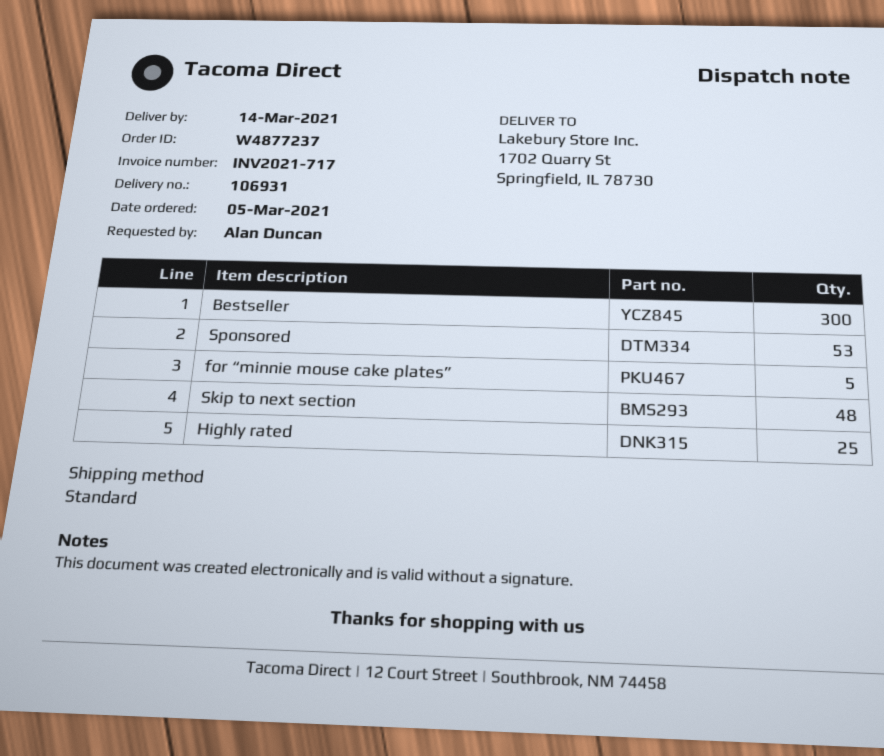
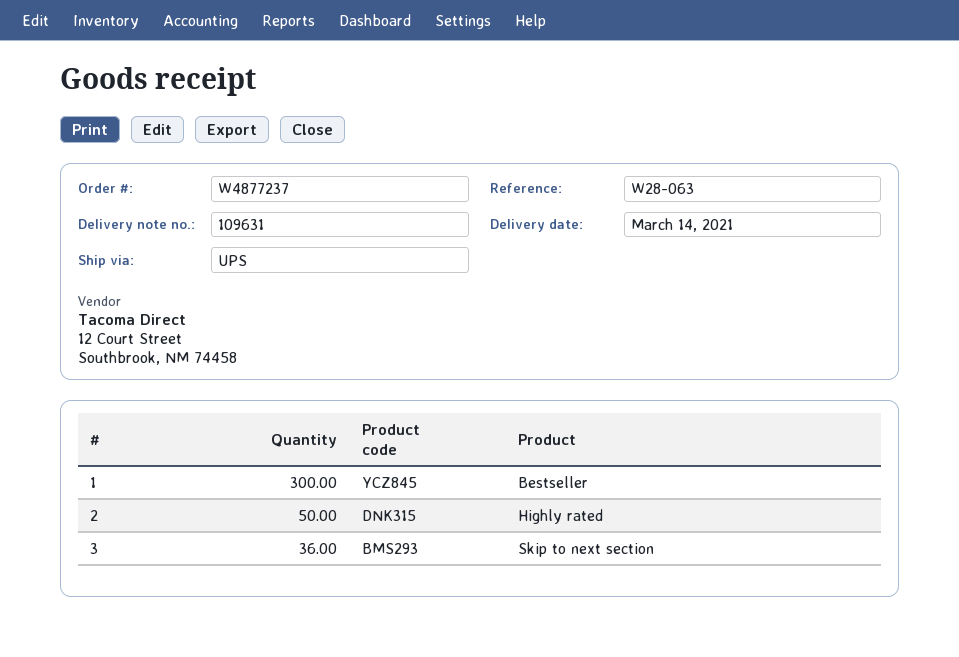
delivery note number: 106931 -> 109631
shipping method: standard -> UPS
Sponsored: 53 -> none
for “minnie mouse cake plates”: 5 -> none
Skip to next section: 48 -> 36
Highly rated: 25 -> 50

